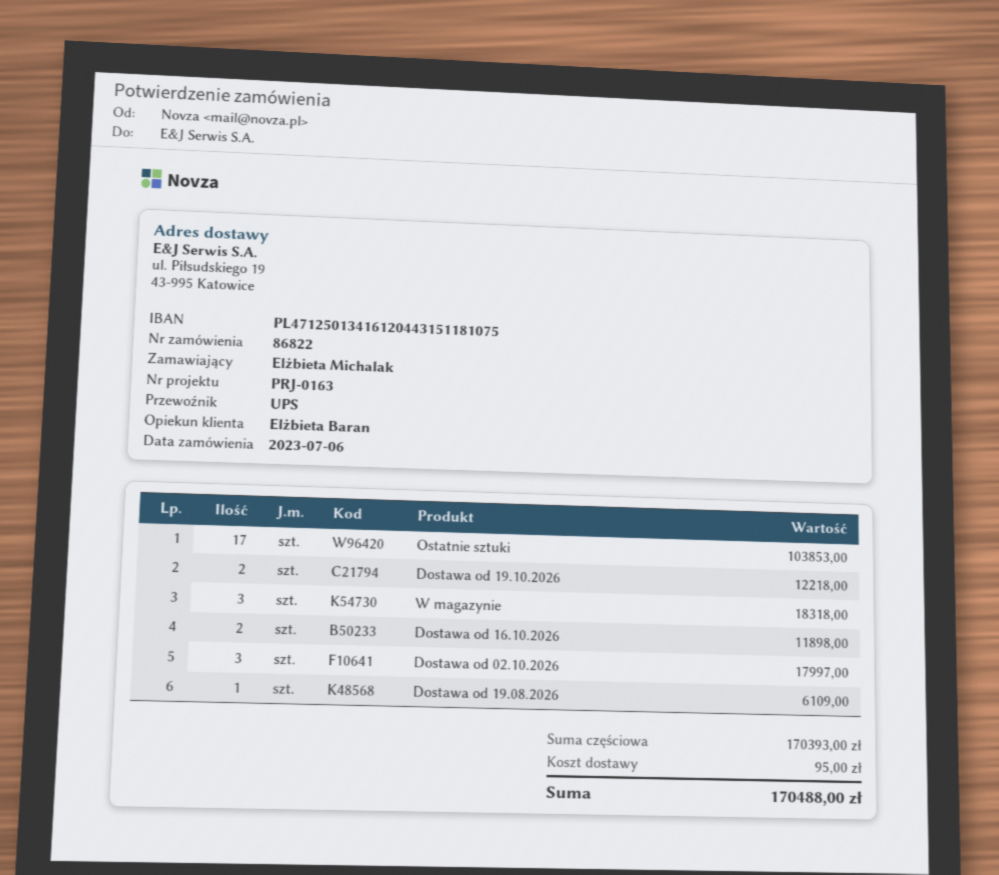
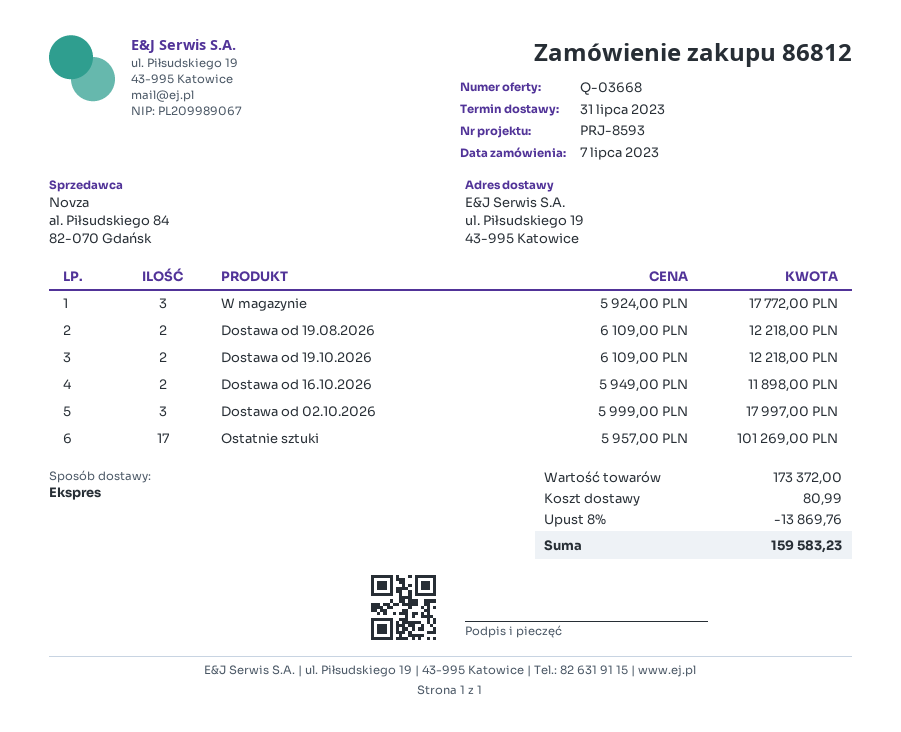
order number: 86822 -> 86812
order date: 2023-07-06 -> 2023-07-07
reference: PRJ-0163 -> PRJ-8593
shipping method: UPS -> express
Ostatnie sztuki: 17 for 103853.00 -> 17 for 101269.00
W magazynie: 3 for 18318.00 -> 3 for 17772.00
Dostawa od 19.08.2026: 1 for 6109.00 -> 2 for 12218.00
subtotal: 170393.00 -> 173372.00
discount: none -> 8% = 13869.76
shipping: 95.00 -> 80.99
total: 170488.00 -> 159583.23

